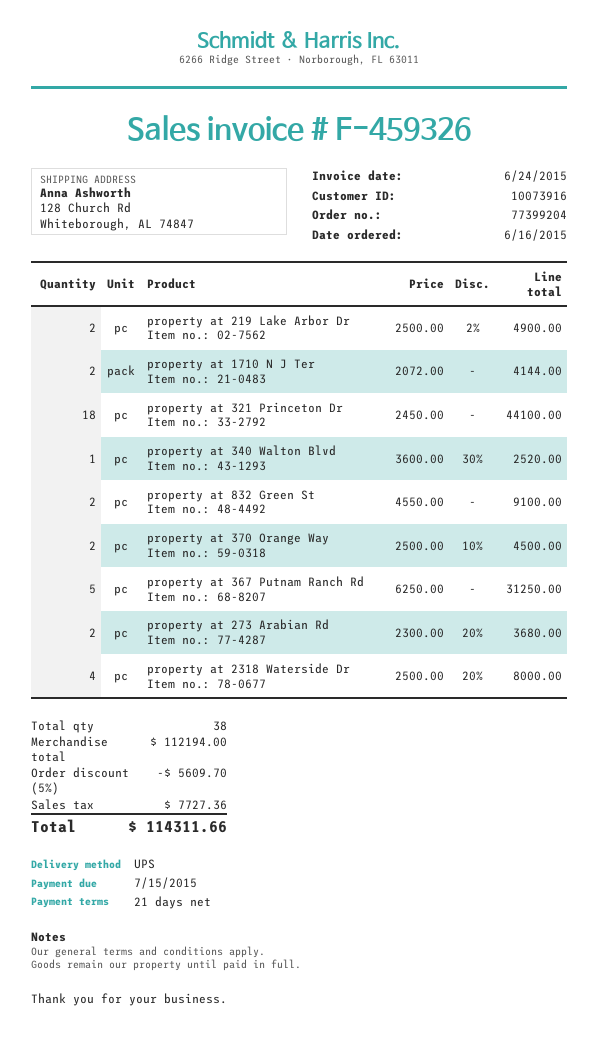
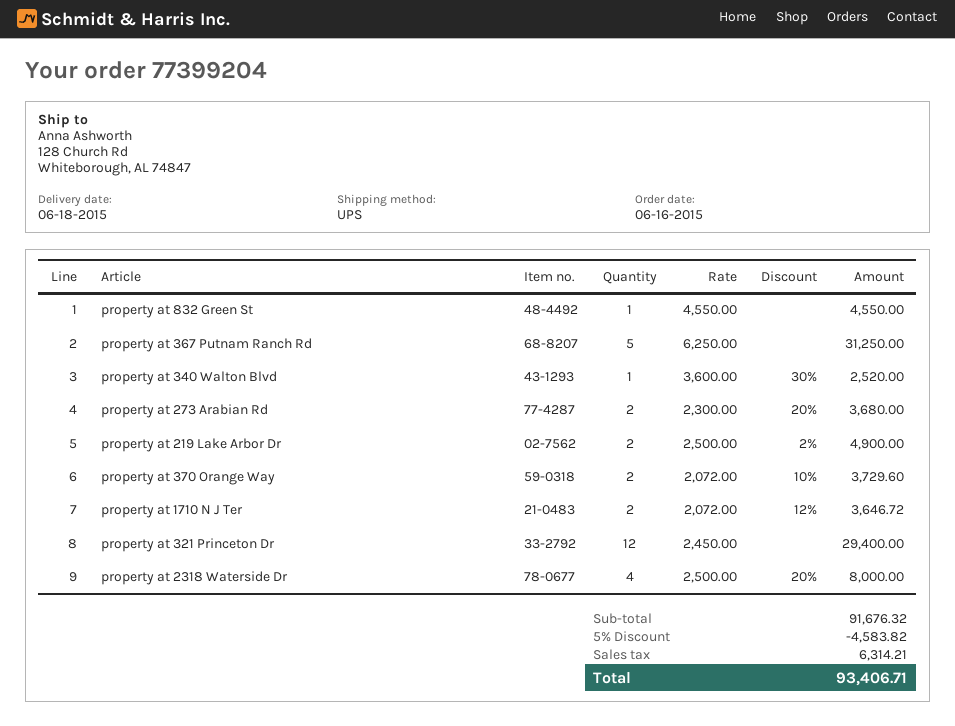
property at 1710 N J Ter: 2 x 2072.00 = 4144.00 -> 2 x 2072.00 - 12% = 3646.72
property at 321 Princeton Dr: 18 x 2450.00 = 44100.00 -> 12 x 2450.00 = 29400.00
property at 832 Green St: 2 x 4550.00 = 9100.00 -> 1 x 4550.00 = 4550.00
property at 370 Orange Way: 2 x 2500.00 - 10% = 4500.00 -> 2 x 2072.00 - 10% = 3729.60
subtotal: 112194.00 -> 91676.32
discount: 5% = 5609.70 -> 5% = 4583.82
tax: 7727.36 -> 6314.21
total: 114311.66 -> 93406.71

